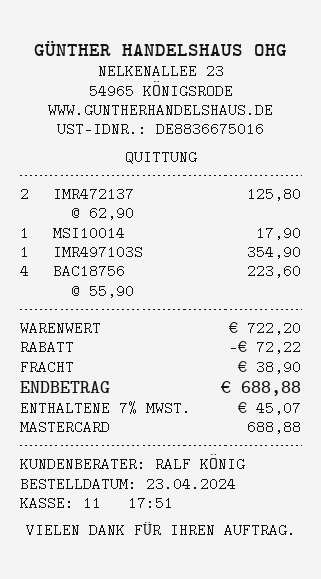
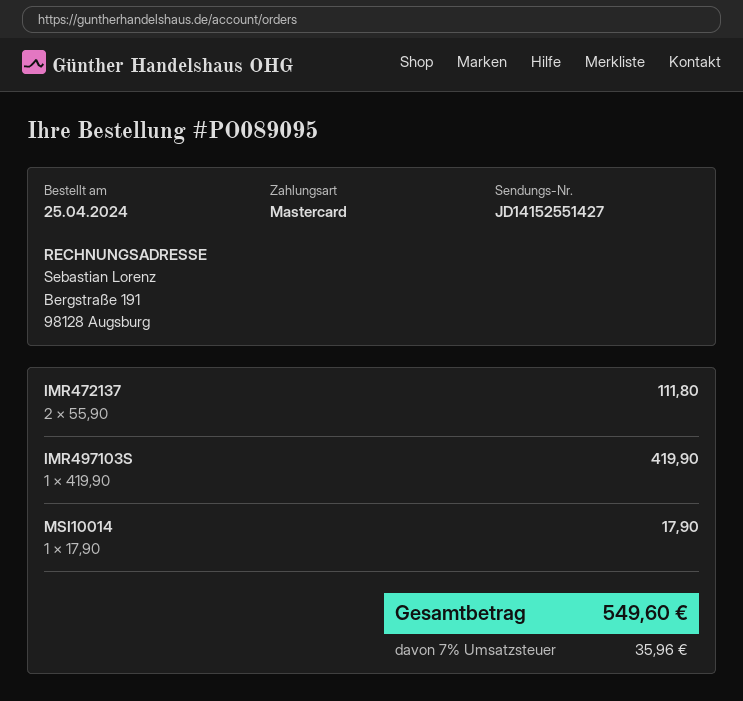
order date: 2024-04-23 -> 2024-04-25
IMR472137: 2 x 62.90 = 125.80 -> 2 x 55.90 = 111.80
IMR497103S: 1 x 354.90 = 354.90 -> 1 x 419.90 = 419.90
BAC18756: 4 x 55.90 = 223.60 -> none
discount: 72.22 -> none
shipping: 38.90 -> none
tax: 7% = 45.07 -> 7% = 35.96
total: 688.88 -> 549.60

